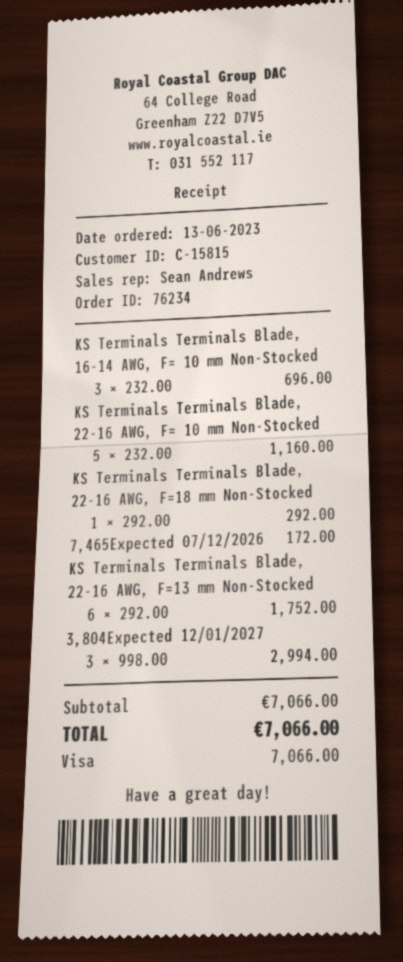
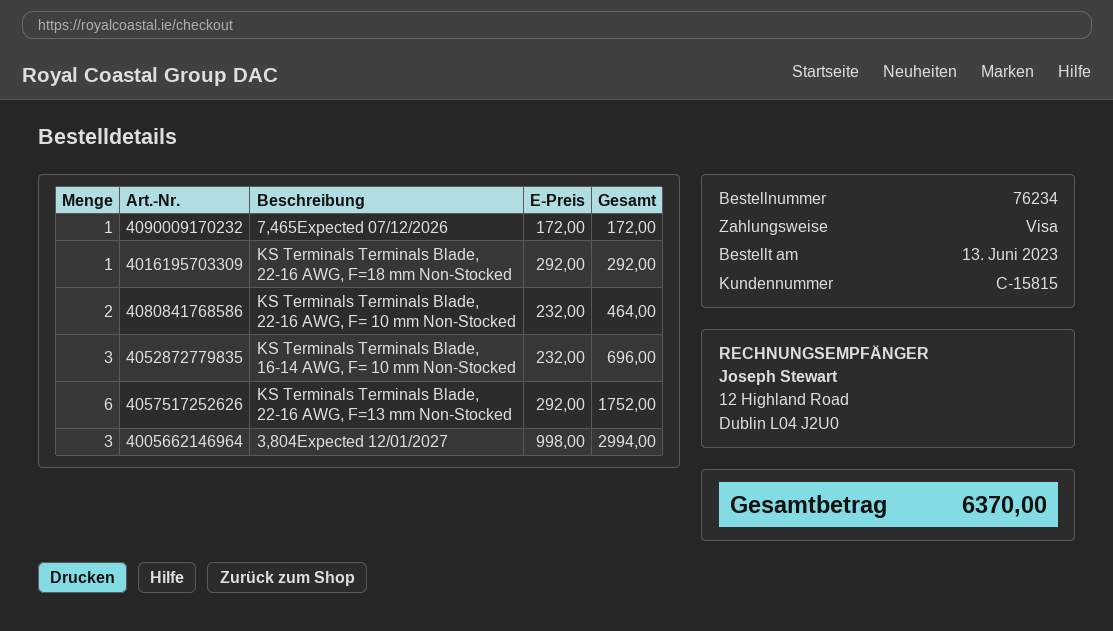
KS Terminals Terminals Blade, 22-16 AWG, F= 10 mm Non-Stocked: 5 x 232.00 = 1160.00 -> 2 x 232.00 = 464.00
total: 7066.00 -> 6370.00

